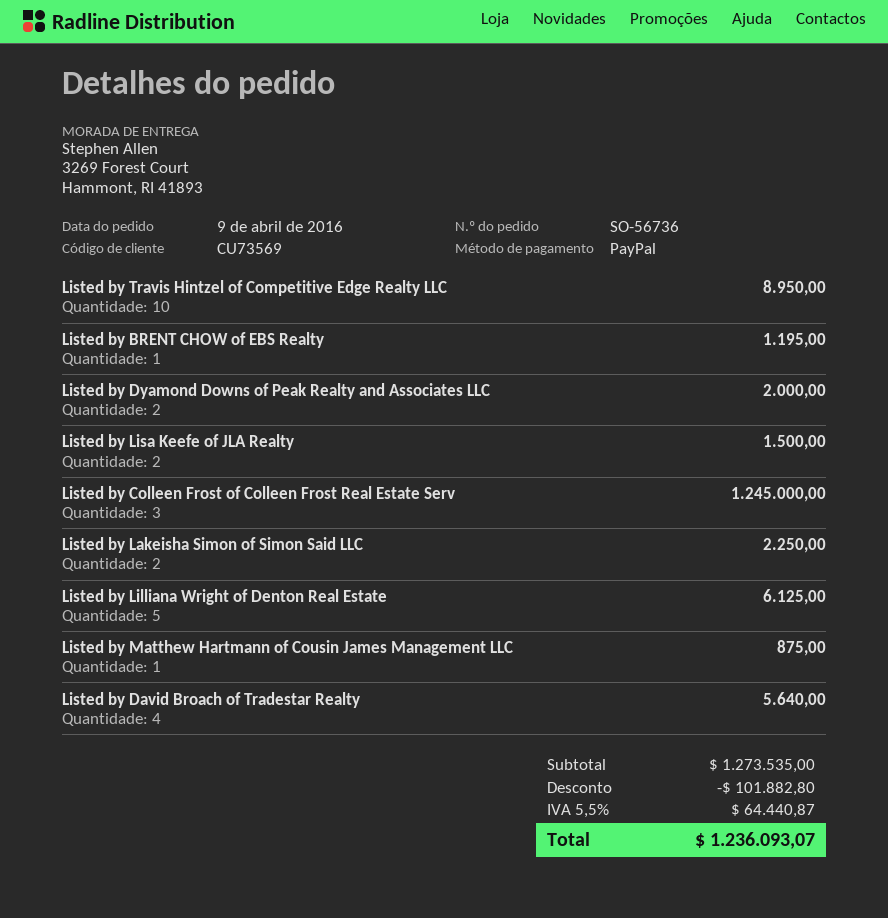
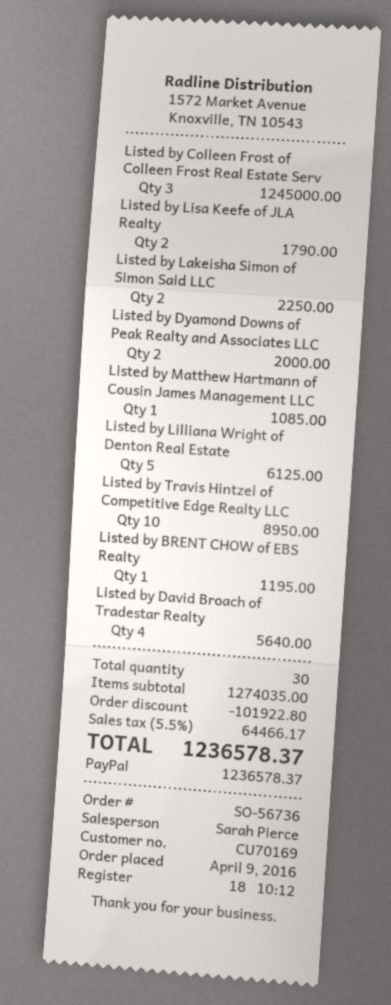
customer number: CU73569 -> CU70169
Listed by Lisa Keefe of JLA Realty: 2 for 1500.00 -> 2 for 1790.00
Listed by Matthew Hartmann of Cousin James Management LLC: 1 for 875.00 -> 1 for 1085.00
subtotal: 1273535.00 -> 1274035.00
discount: 101882.80 -> 101922.80
tax: 5.5% = 64440.87 -> 5.5% = 64466.17
total: 1236093.07 -> 1236578.37

